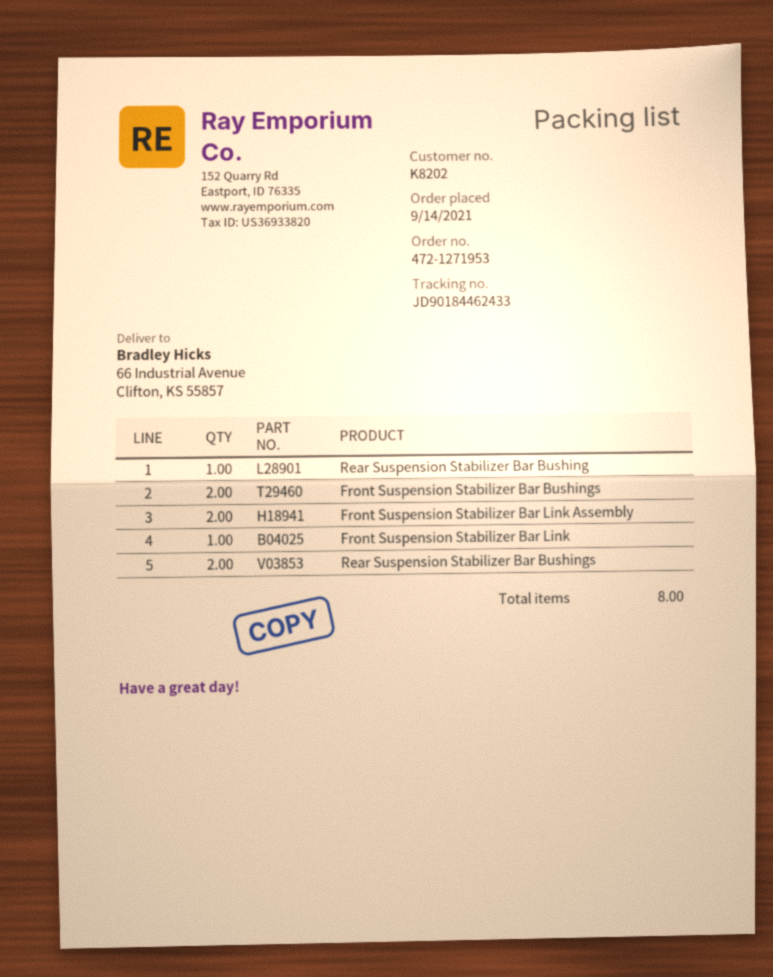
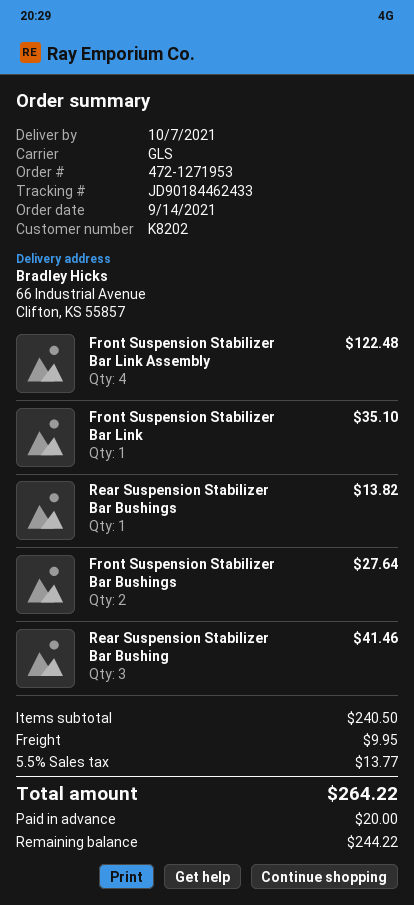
Rear Suspension Stabilizer Bar Bushing: 1 -> 3
Front Suspension Stabilizer Bar Link Assembly: 2 -> 4
Rear Suspension Stabilizer Bar Bushings: 2 -> 1

